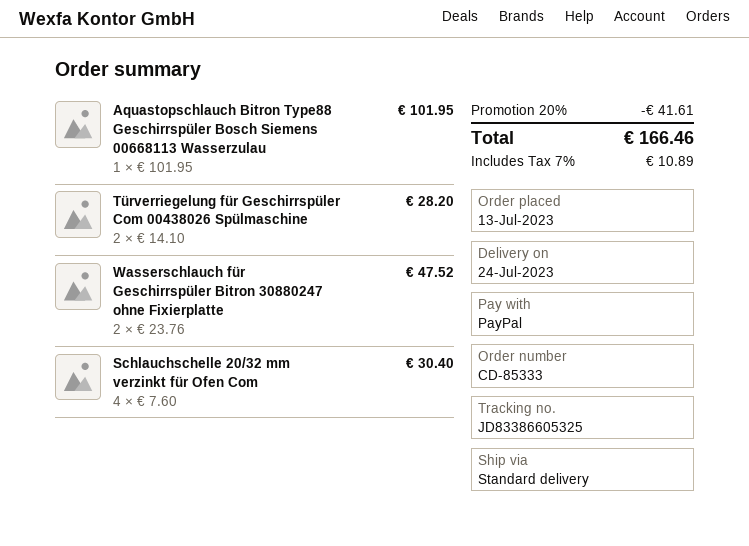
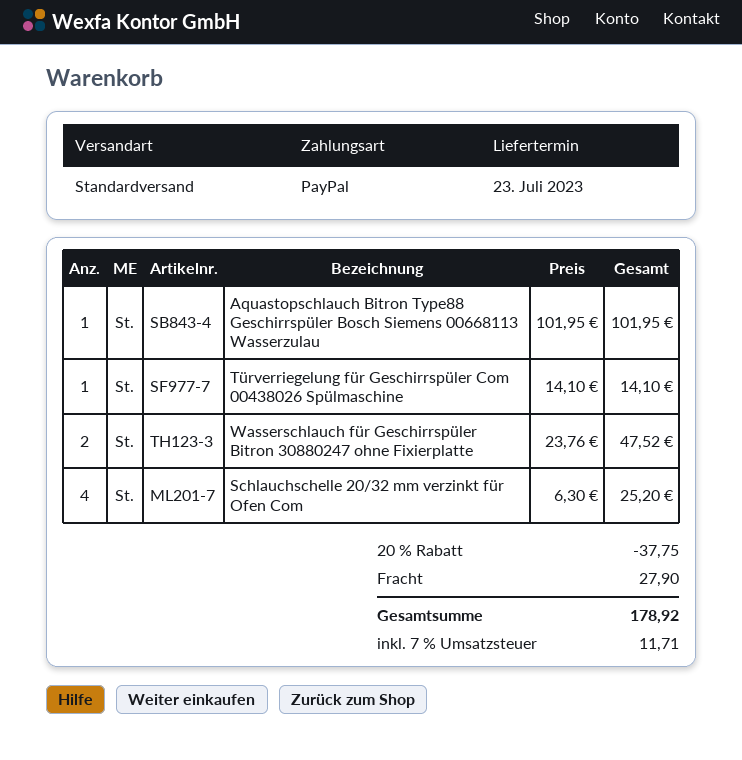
delivery date: 2023-07-24 -> 2023-07-23
Türverriegelung für Geschirrspüler Com 00438026 Spülmaschine: 2 x 14.10 = 28.20 -> 1 x 14.10 = 14.10
Schlauchschelle 20/32 mm verzinkt für Ofen Com: 4 x 7.60 = 30.40 -> 4 x 6.30 = 25.20
discount: 20% = 41.61 -> 20% = 37.75
shipping: none -> 27.90
tax: 7% = 10.89 -> 7% = 11.71
total: 166.46 -> 178.92

